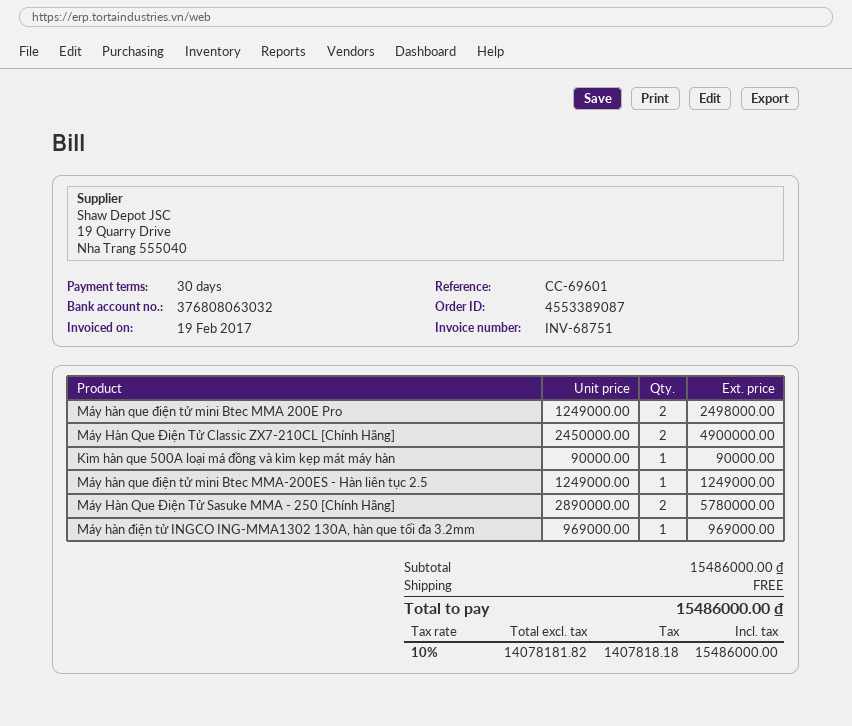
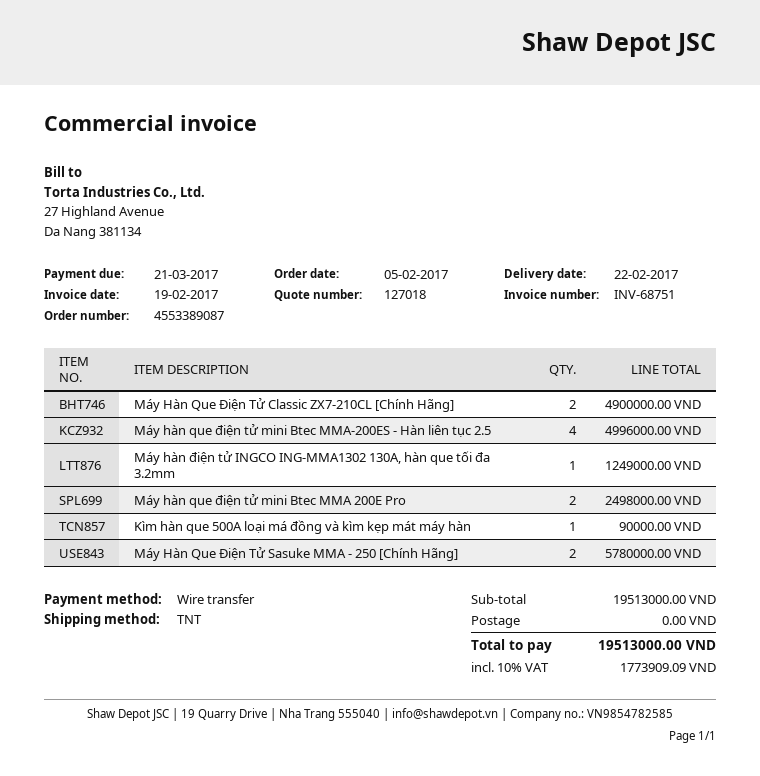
Máy hàn que điện tử mini Btec MMA-200ES - Hàn liên tục 2.5: 1 for 1249000.00 -> 4 for 4996000.00
Máy hàn điện tử INGCO ING-MMA1302 130A, hàn que tối đa 3.2mm: 1 for 969000.00 -> 1 for 1249000.00
subtotal: 15486000.00 -> 19513000.00
tax: 10% = 1407818.18 -> 10% = 1773909.09
total: 15486000.00 -> 19513000.00

